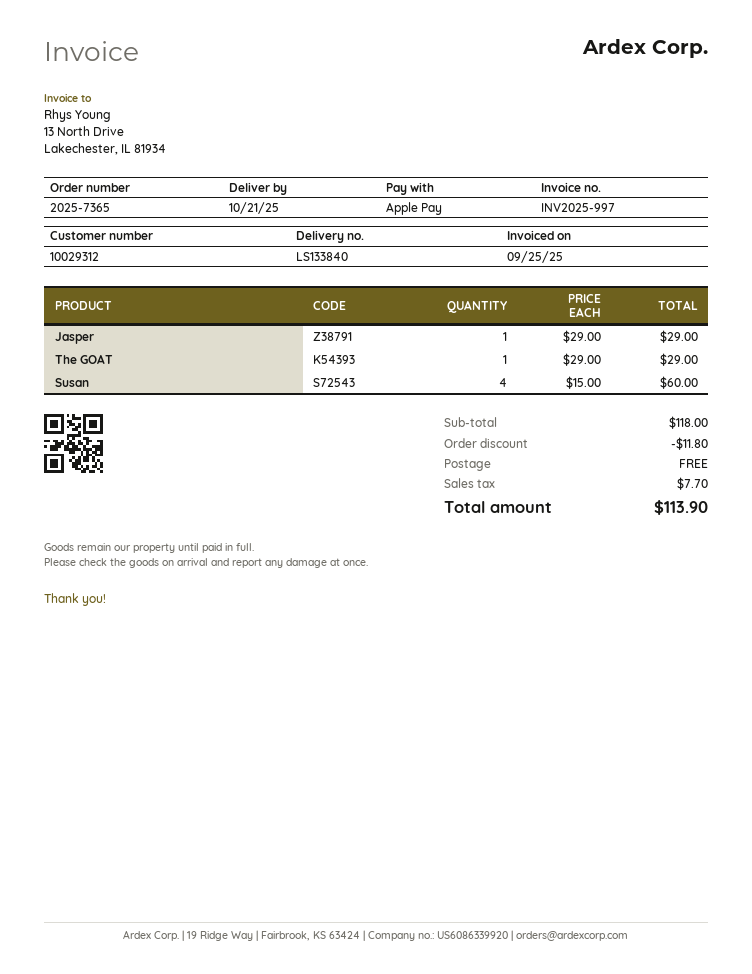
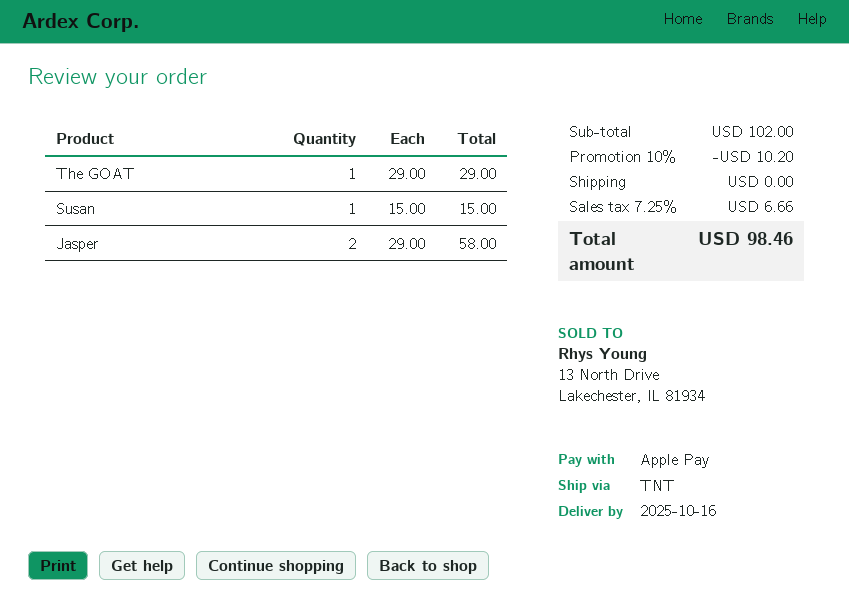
delivery date: 2025-10-21 -> 2025-10-16
Jasper: 1 x 29.00 = 29.00 -> 2 x 29.00 = 58.00
Susan: 4 x 15.00 = 60.00 -> 1 x 15.00 = 15.00
subtotal: 118.00 -> 102.00
discount: 11.80 -> 10.20
tax: 7.70 -> 6.66
total: 113.90 -> 98.46

